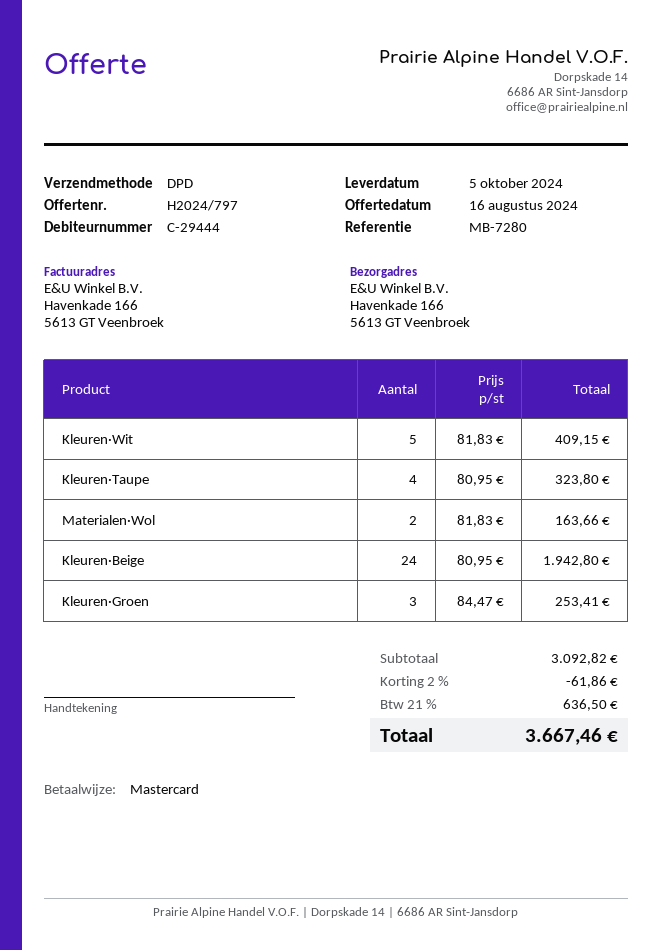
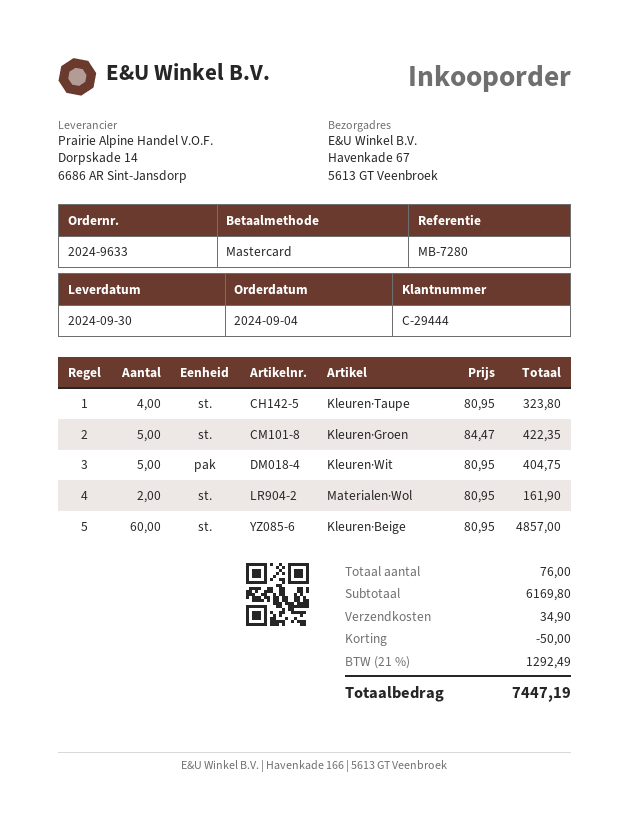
delivery date: 2024-10-05 -> 2024-09-30
ship to: Havenkade 166, 5613 GT Veenbroek -> Havenkade 67, 5613 GT Veenbroek
Kleuren·Wit: 5 x 81.83 = 409.15 -> 5 x 80.95 = 404.75
Materialen·Wol: 2 x 81.83 = 163.66 -> 2 x 80.95 = 161.90
Kleuren·Beige: 24 x 80.95 = 1942.80 -> 60 x 80.95 = 4857.00
Kleuren·Groen: 3 x 84.47 = 253.41 -> 5 x 84.47 = 422.35
subtotal: 3092.82 -> 6169.80
discount: 61.86 -> 50.00
shipping: none -> 34.90
tax: 21% = 636.50 -> 21% = 1292.49
total: 3667.46 -> 7447.19

